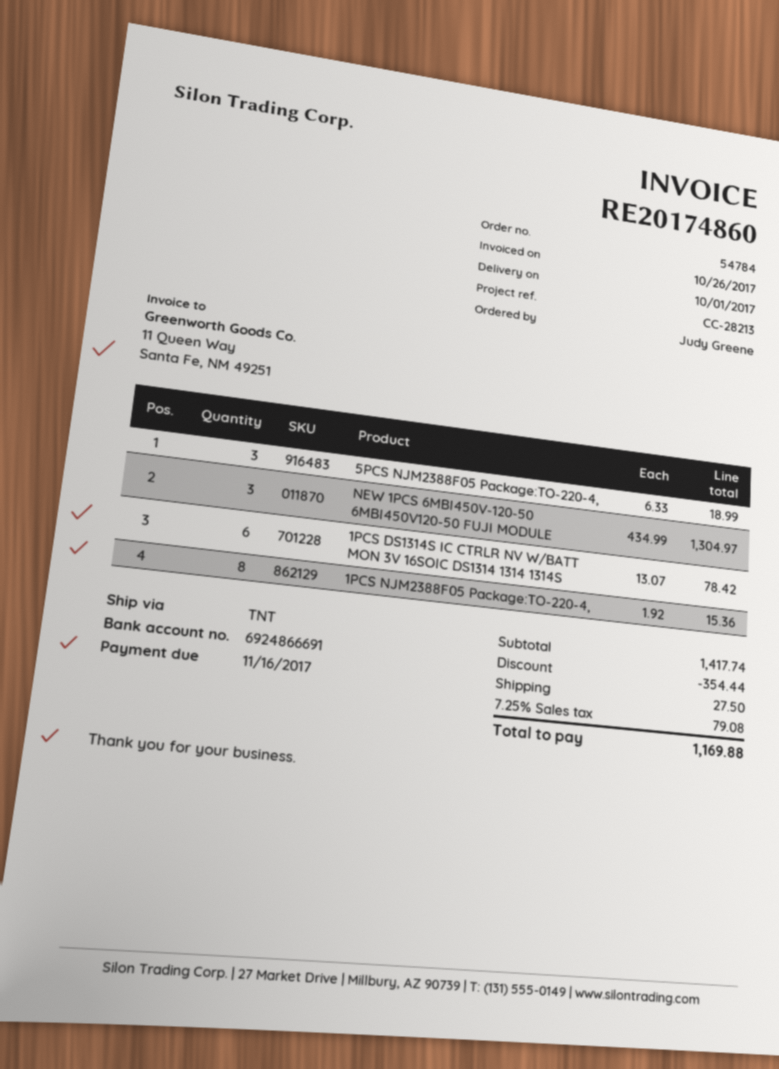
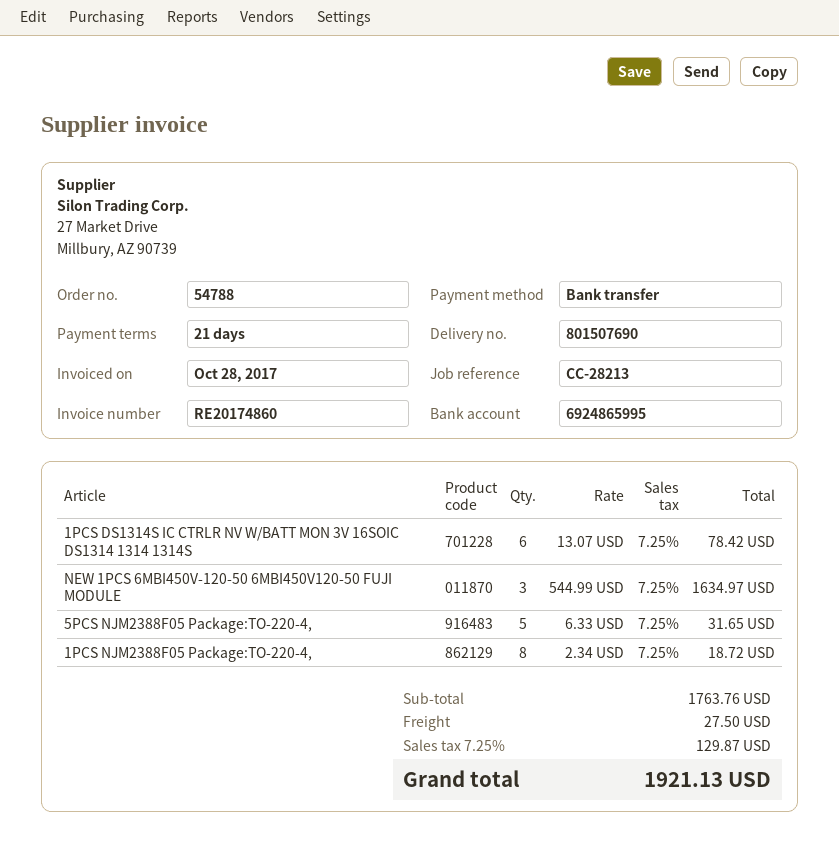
order number: 54784 -> 54788
invoice date: 2017-10-26 -> 2017-10-28
bank account: 6924866691 -> 6924865995
5PCS NJM2388F05 Package:TO-220-4,: 3 x 6.33 = 18.99 -> 5 x 6.33 = 31.65
NEW 1PCS 6MBI450V-120-50 6MBI450V120-50 FUJI MODULE: 3 x 434.99 = 1304.97 -> 3 x 544.99 = 1634.97
1PCS NJM2388F05 Package:TO-220-4,: 8 x 1.92 = 15.36 -> 8 x 2.34 = 18.72
subtotal: 1417.74 -> 1763.76
discount: 354.44 -> none
tax: 7.25% = 79.08 -> 7.25% = 129.87
total: 1169.88 -> 1921.13

